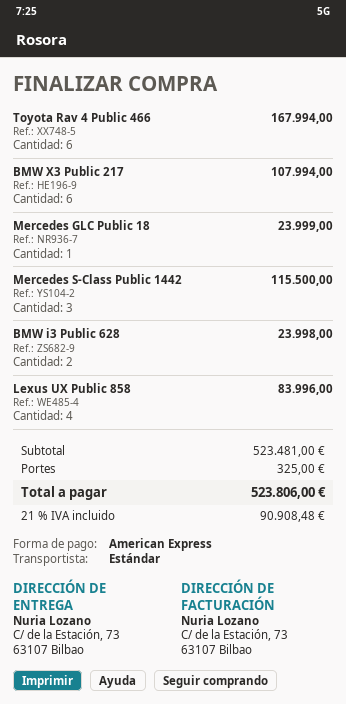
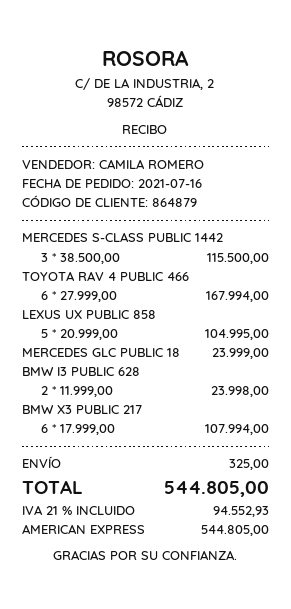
Lexus UX Public 858: 4 for 83996.00 -> 5 for 104995.00
tax: 21% = 90908.48 -> 21% = 94552.93
total: 523806.00 -> 544805.00

